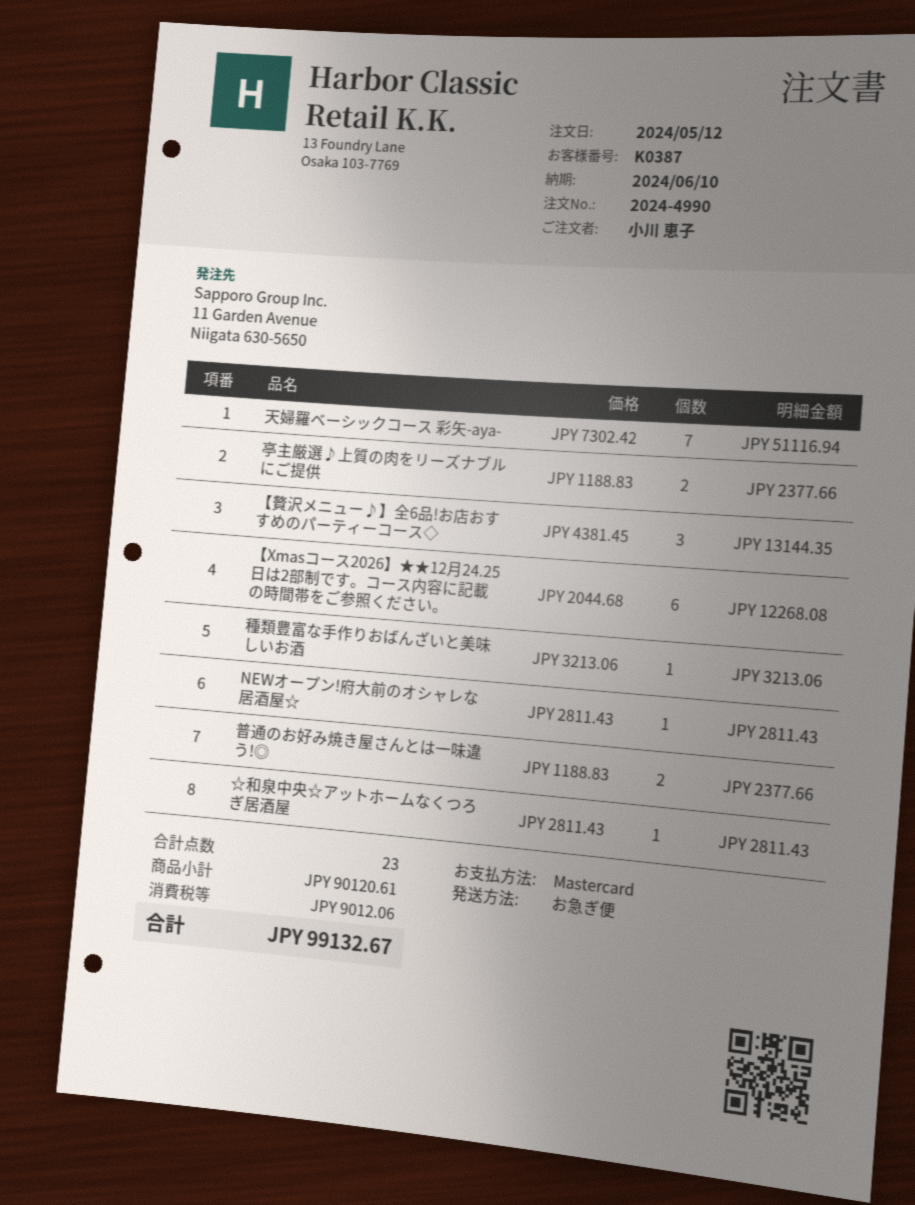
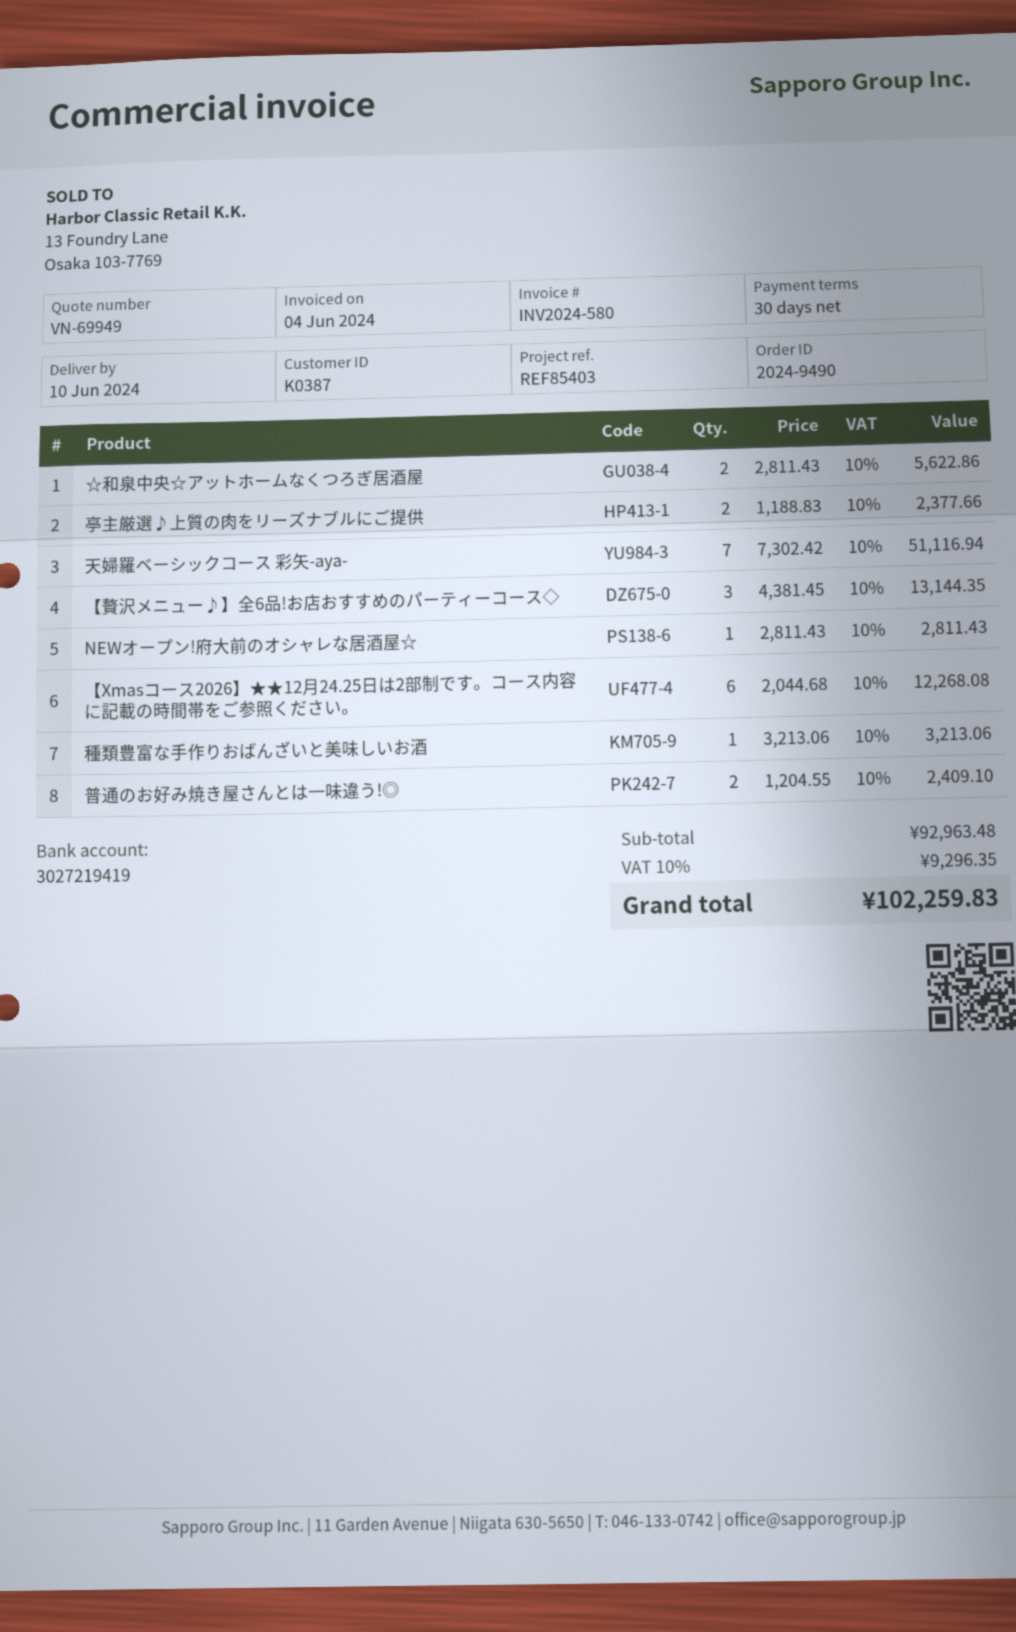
order number: 2024-4990 -> 2024-9490
普通のお好み焼き屋さんとは一味違う!◎: 2 x 1188.83 = 2377.66 -> 2 x 1204.55 = 2409.10
☆和泉中央☆アットホームなくつろぎ居酒屋: 1 x 2811.43 = 2811.43 -> 2 x 2811.43 = 5622.86
subtotal: 90120.61 -> 92963.48
tax: 9012.06 -> 9296.35
total: 99132.67 -> 102259.83

